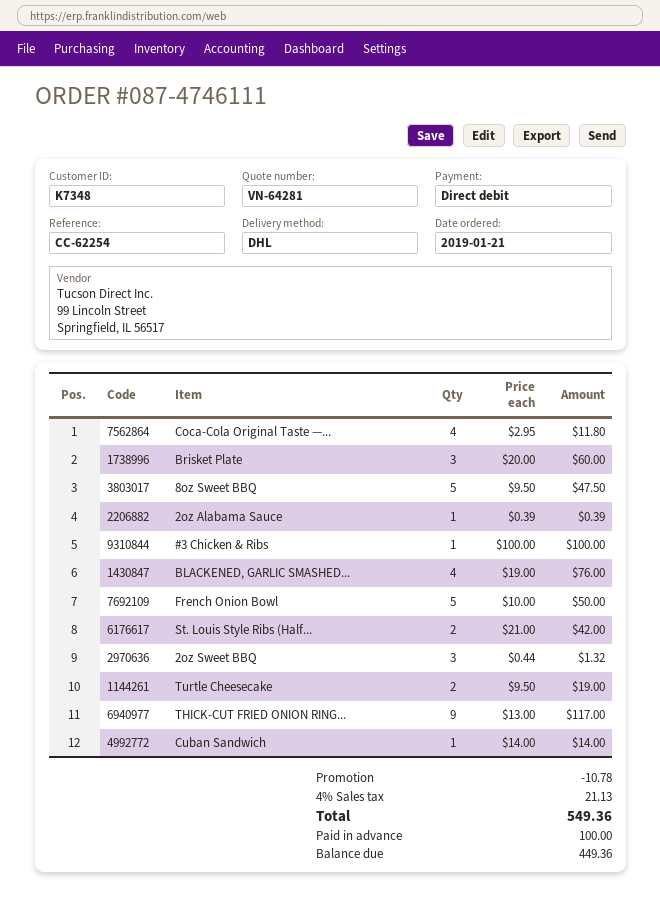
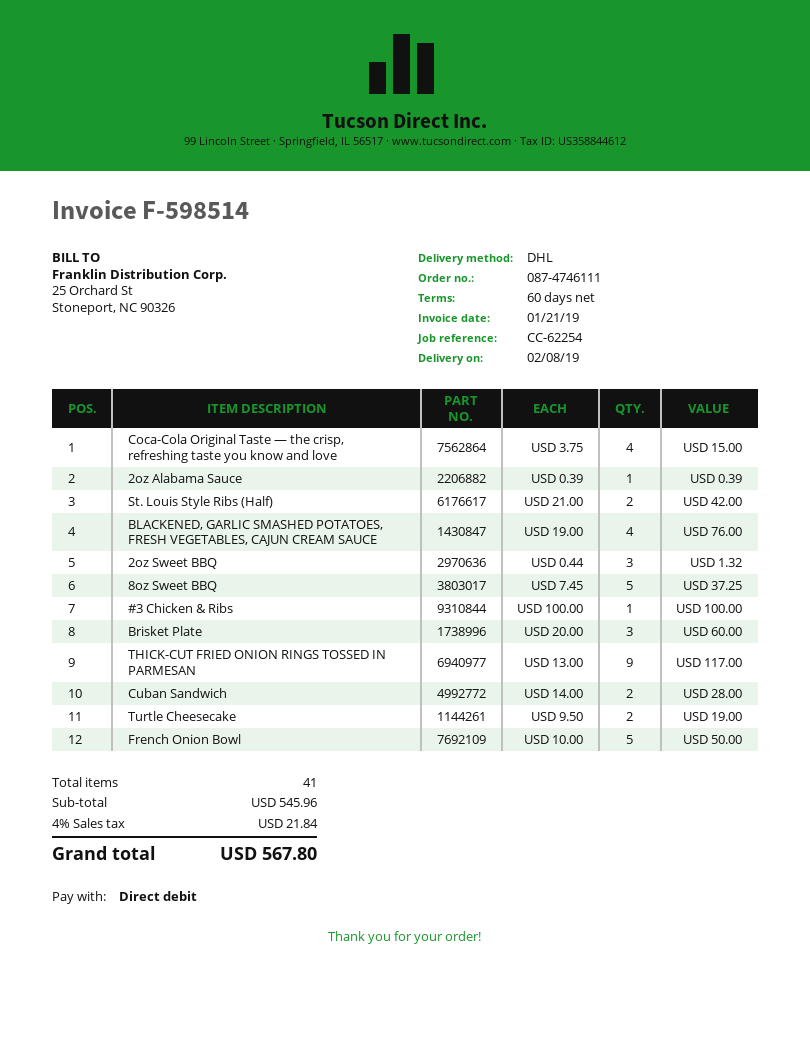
Coca-Cola Original Taste —...: 4 x 2.95 = 11.80 -> 4 x 3.75 = 15.00
8oz Sweet BBQ: 5 x 9.50 = 47.50 -> 5 x 7.45 = 37.25
Cuban Sandwich: 1 x 14.00 = 14.00 -> 2 x 14.00 = 28.00
discount: 10.78 -> none
tax: 4% = 21.13 -> 4% = 21.84
total: 549.36 -> 567.80

